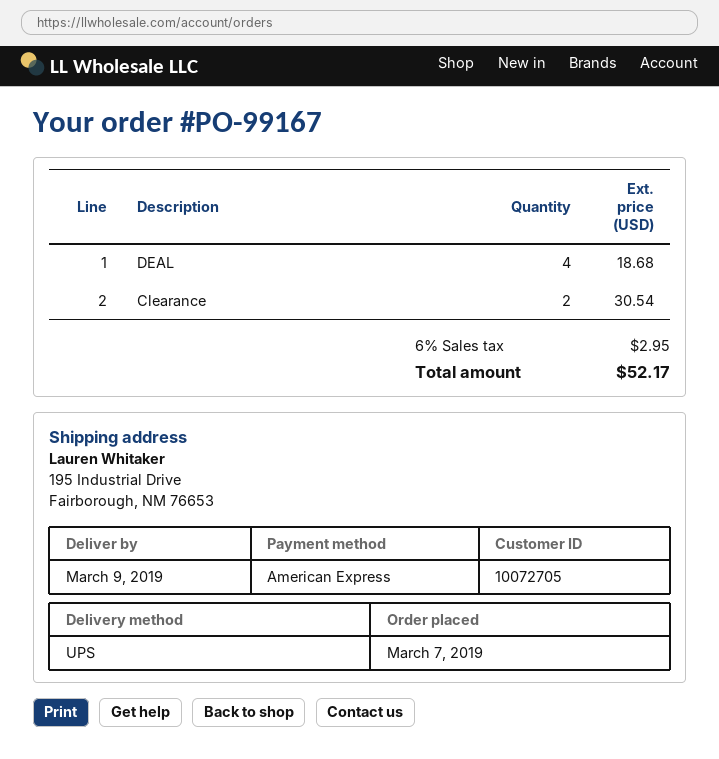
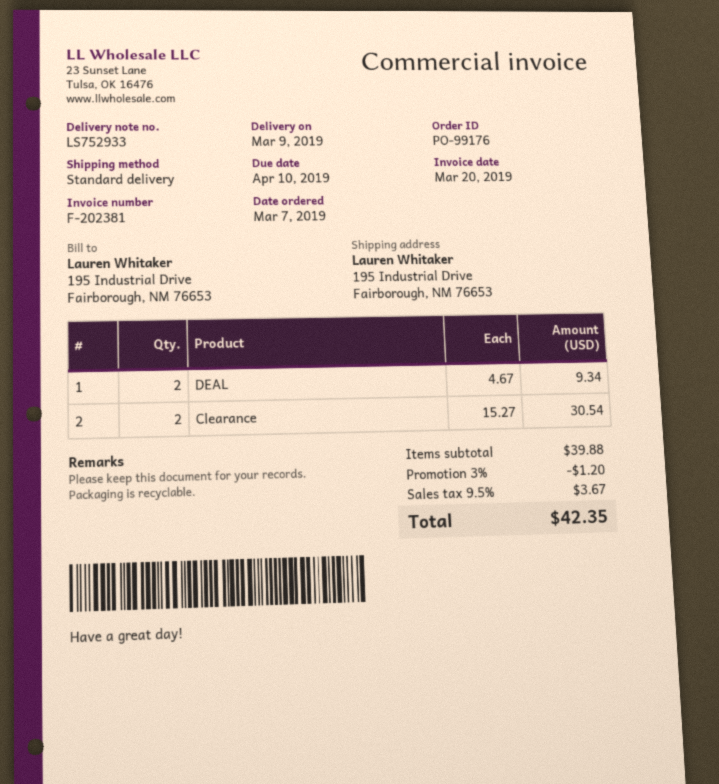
order number: PO-99167 -> PO-99176
shipping method: UPS -> standard
DEAL: 4 for 18.68 -> 2 for 9.34
discount: none -> 3% = 1.20
tax: 6% = 2.95 -> 9.5% = 3.67
total: 52.17 -> 42.35

